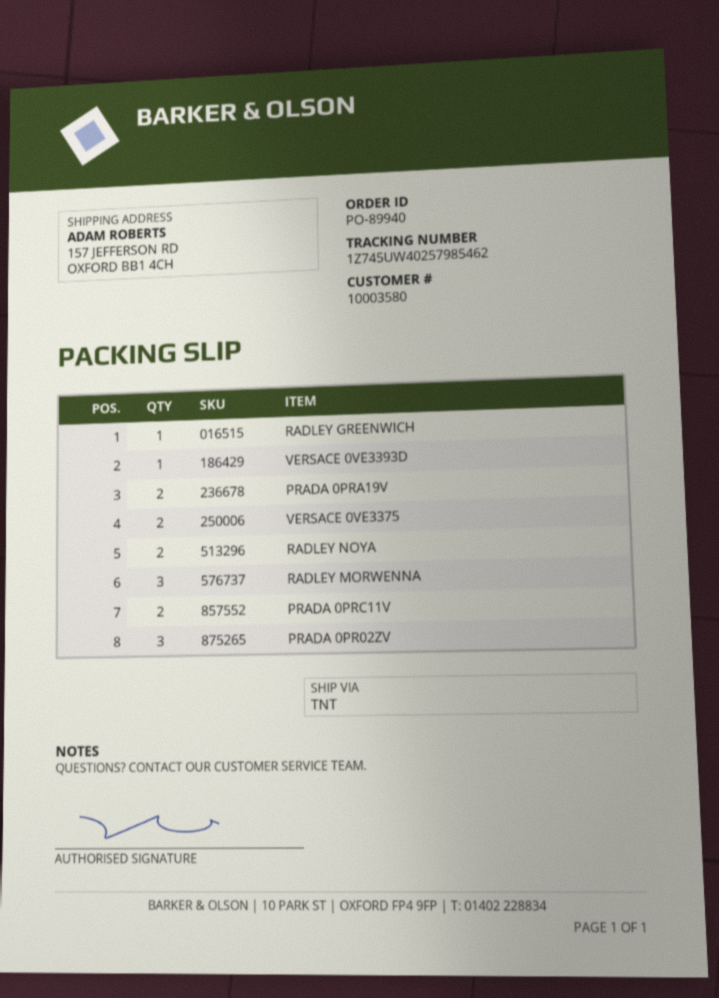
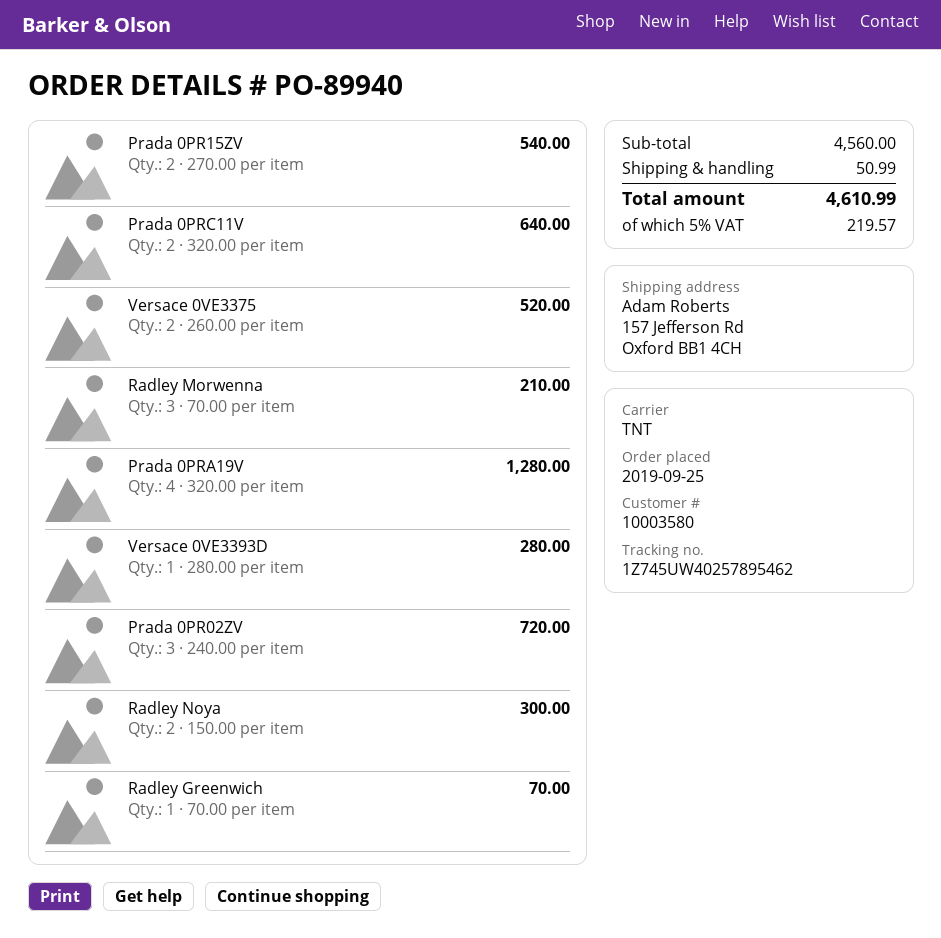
tracking number: 1Z745UW40257985462 -> 1Z745UW40257895462
PRADA 0PRA19V: 2 -> 4
Prada 0PR15ZV: none -> 2

